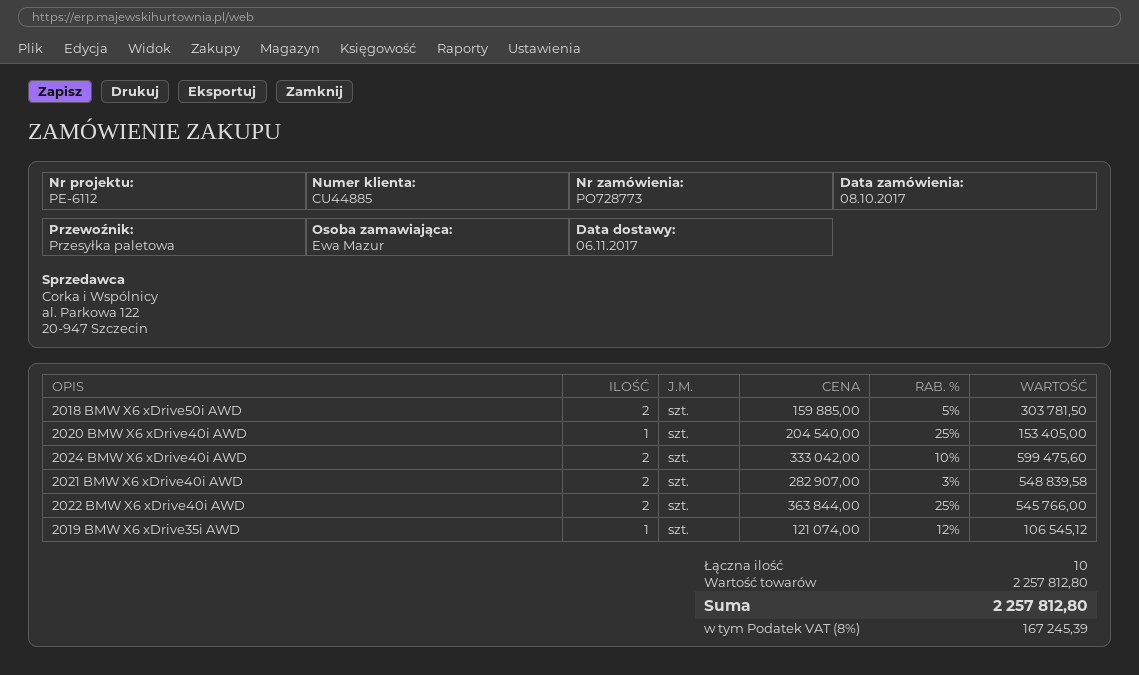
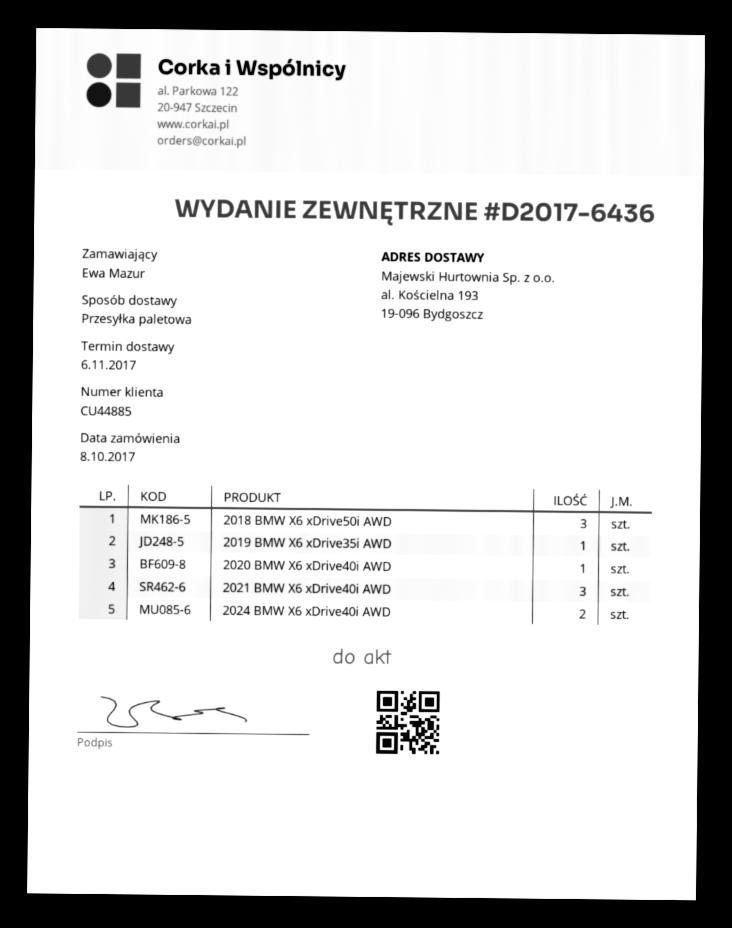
2018 BMW X6 xDrive50i AWD: 2 -> 3
2021 BMW X6 xDrive40i AWD: 2 -> 3
2022 BMW X6 xDrive40i AWD: 2 -> none

